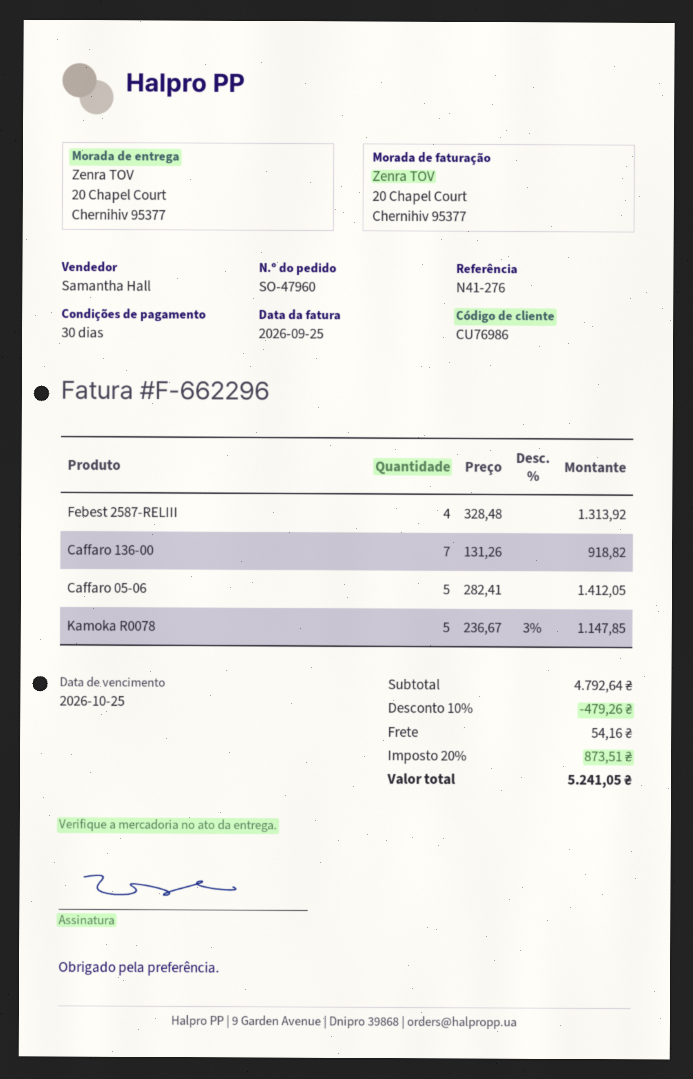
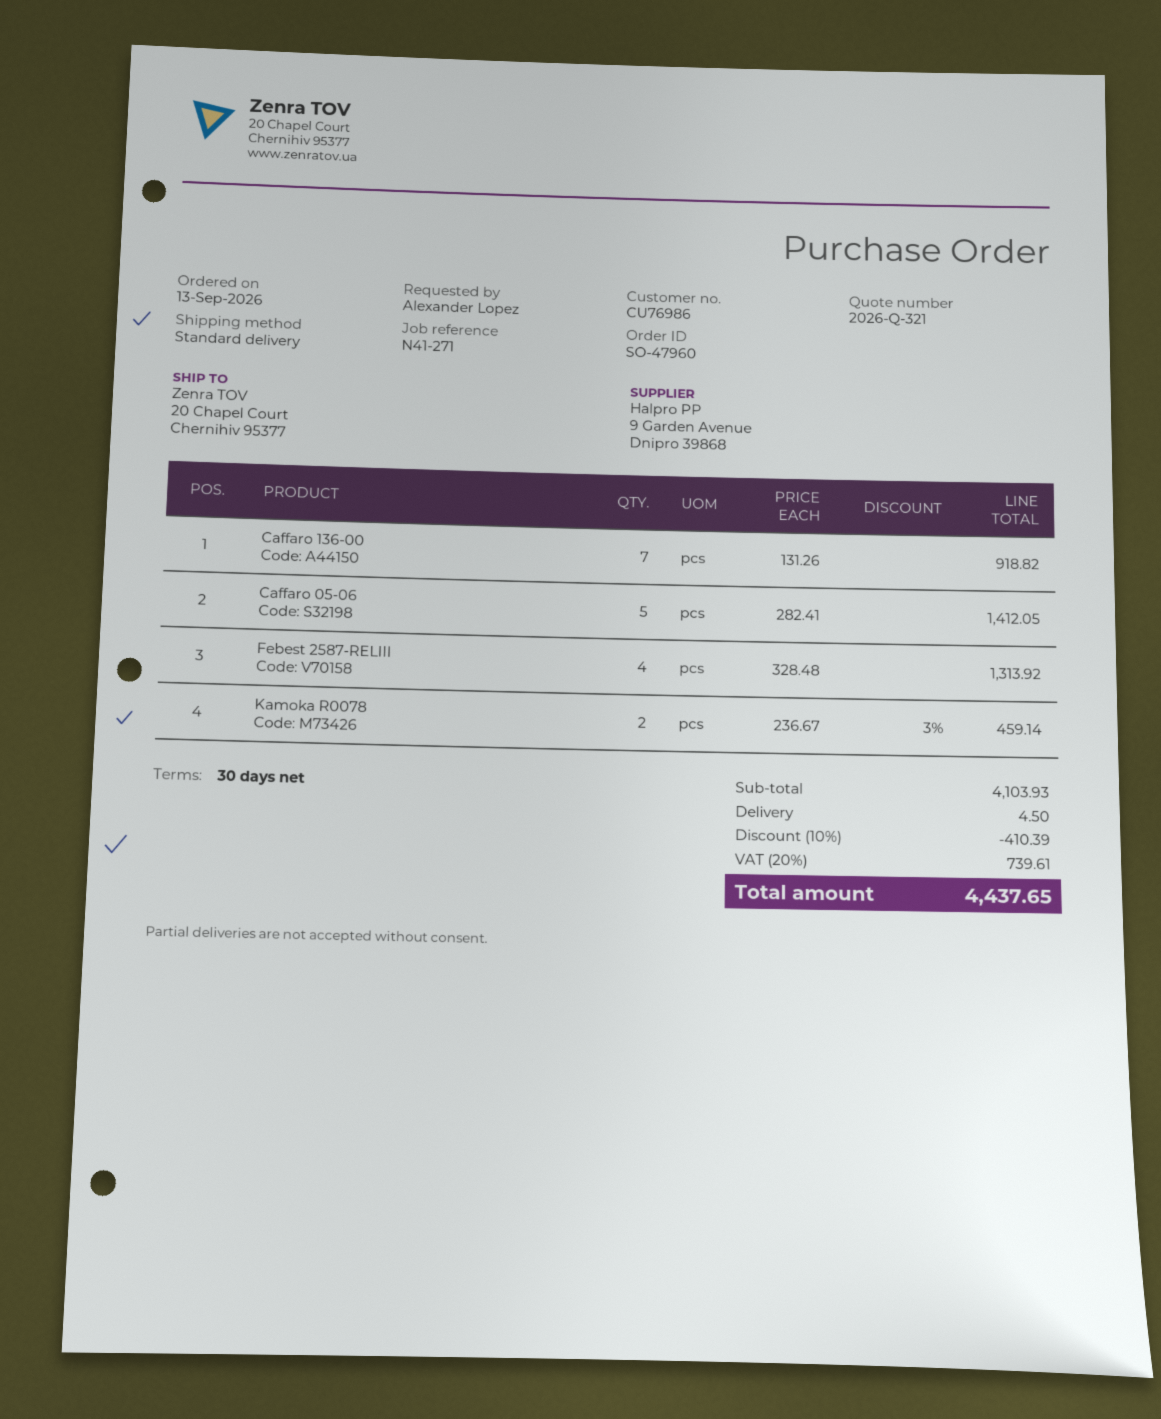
reference: N41-276 -> N41-271
Kamoka R0078: 5 x 236.67 - 3% = 1147.85 -> 2 x 236.67 - 3% = 459.14
subtotal: 4792.64 -> 4103.93
discount: 10% = 479.26 -> 10% = 410.39
shipping: 54.16 -> 4.50
tax: 20% = 873.51 -> 20% = 739.61
total: 5241.05 -> 4437.65

